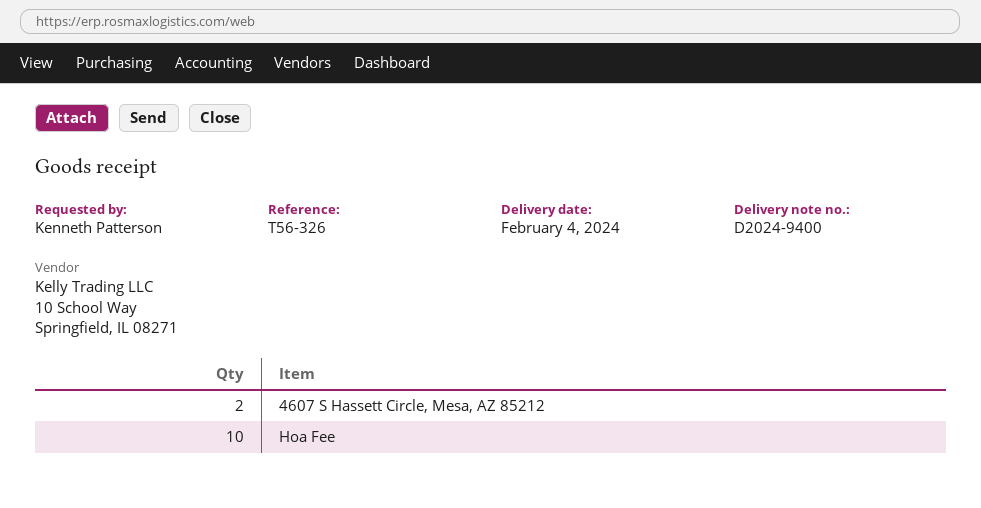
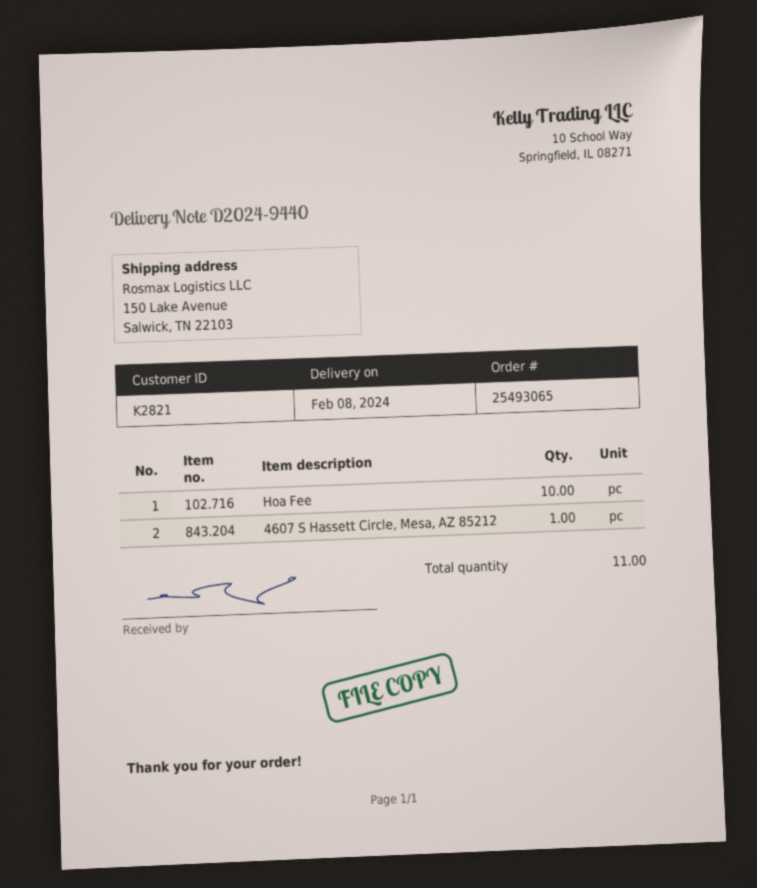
delivery note number: D2024-9400 -> D2024-9440
delivery date: 2024-02-04 -> 2024-02-08
4607 S Hassett Circle, Mesa, AZ 85212: 2 -> 1

